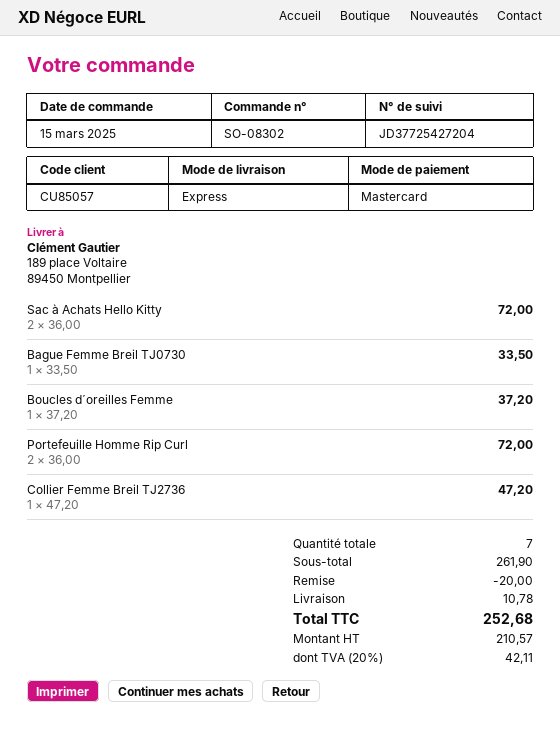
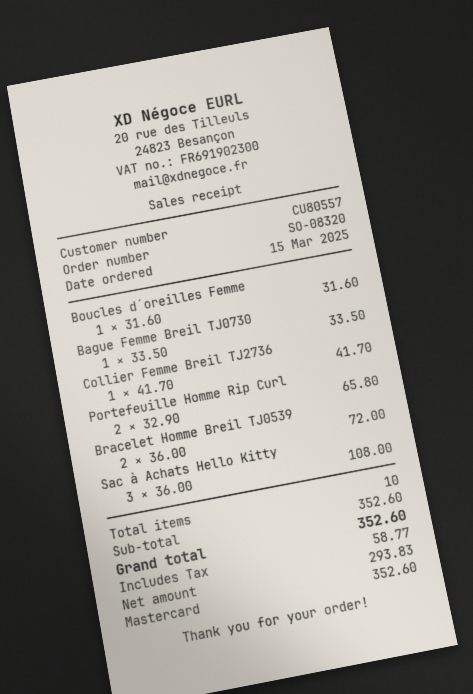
order number: SO-08302 -> SO-08320
customer number: CU85057 -> CU80557
Sac à Achats Hello Kitty: 2 x 36.00 = 72.00 -> 3 x 36.00 = 108.00
Boucles d´oreilles Femme: 1 x 37.20 = 37.20 -> 1 x 31.60 = 31.60
Portefeuille Homme Rip Curl: 2 x 36.00 = 72.00 -> 2 x 32.90 = 65.80
Collier Femme Breil TJ2736: 1 x 47.20 = 47.20 -> 1 x 41.70 = 41.70
Bracelet Homme Breil TJ0539: none -> 2 x 36.00 = 72.00
total quantity: 7 -> 10
subtotal: 261.90 -> 352.60
discount: 20.00 -> none
shipping: 10.78 -> none
net: 210.57 -> 293.83
tax: 42.11 -> 58.77
total: 252.68 -> 352.60

